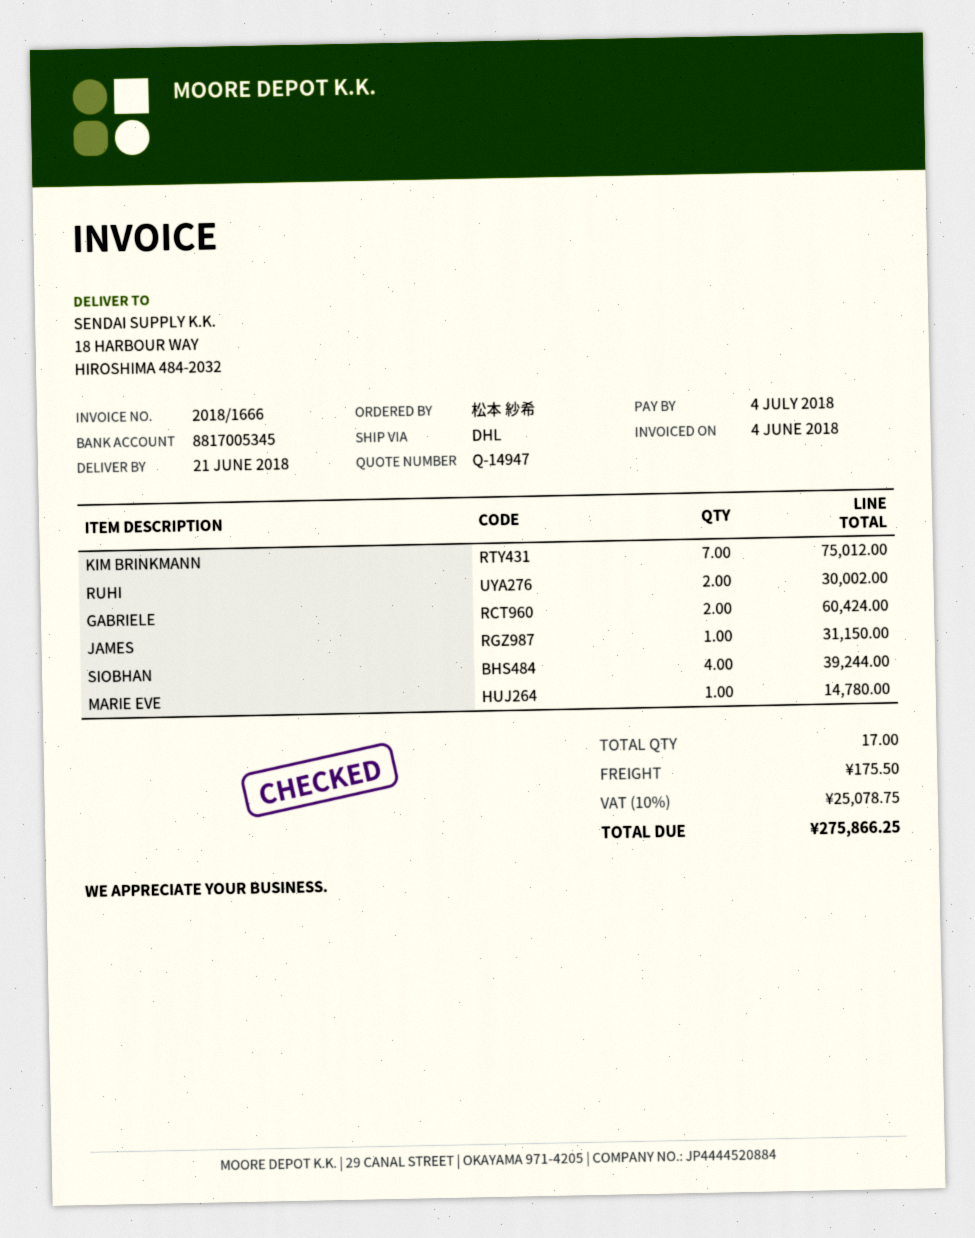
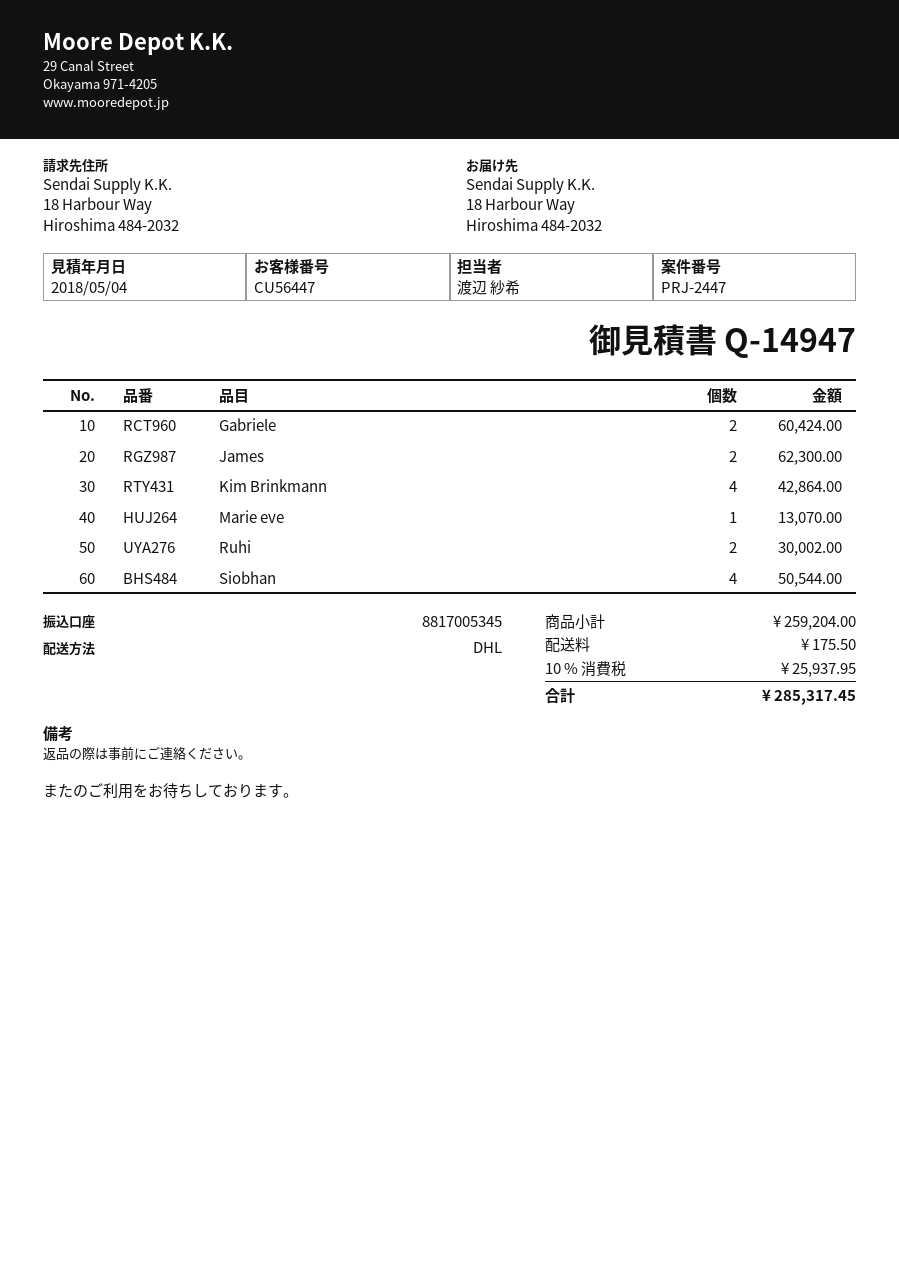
KIM BRINKMANN: 7 for 75012.00 -> 4 for 42864.00
JAMES: 1 for 31150.00 -> 2 for 62300.00
SIOBHAN: 4 for 39244.00 -> 4 for 50544.00
MARIE EVE: 1 for 14780.00 -> 1 for 13070.00
tax: 10% = 25078.75 -> 10% = 25937.95
total: 275866.25 -> 285317.45

